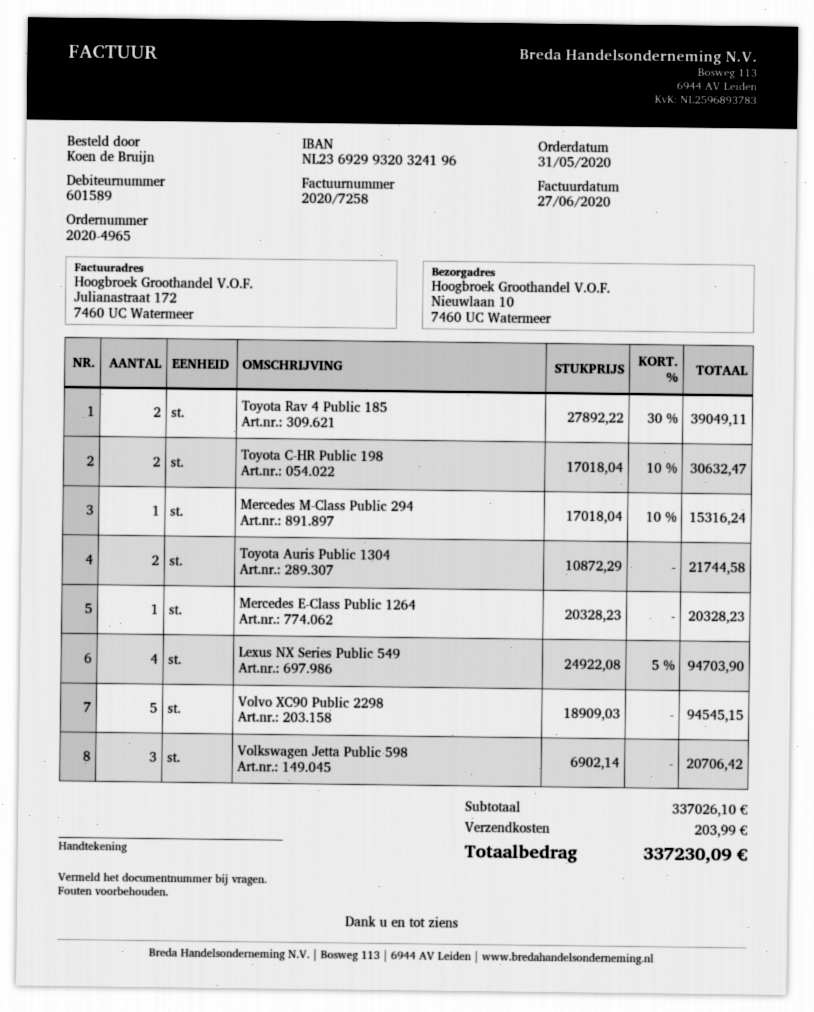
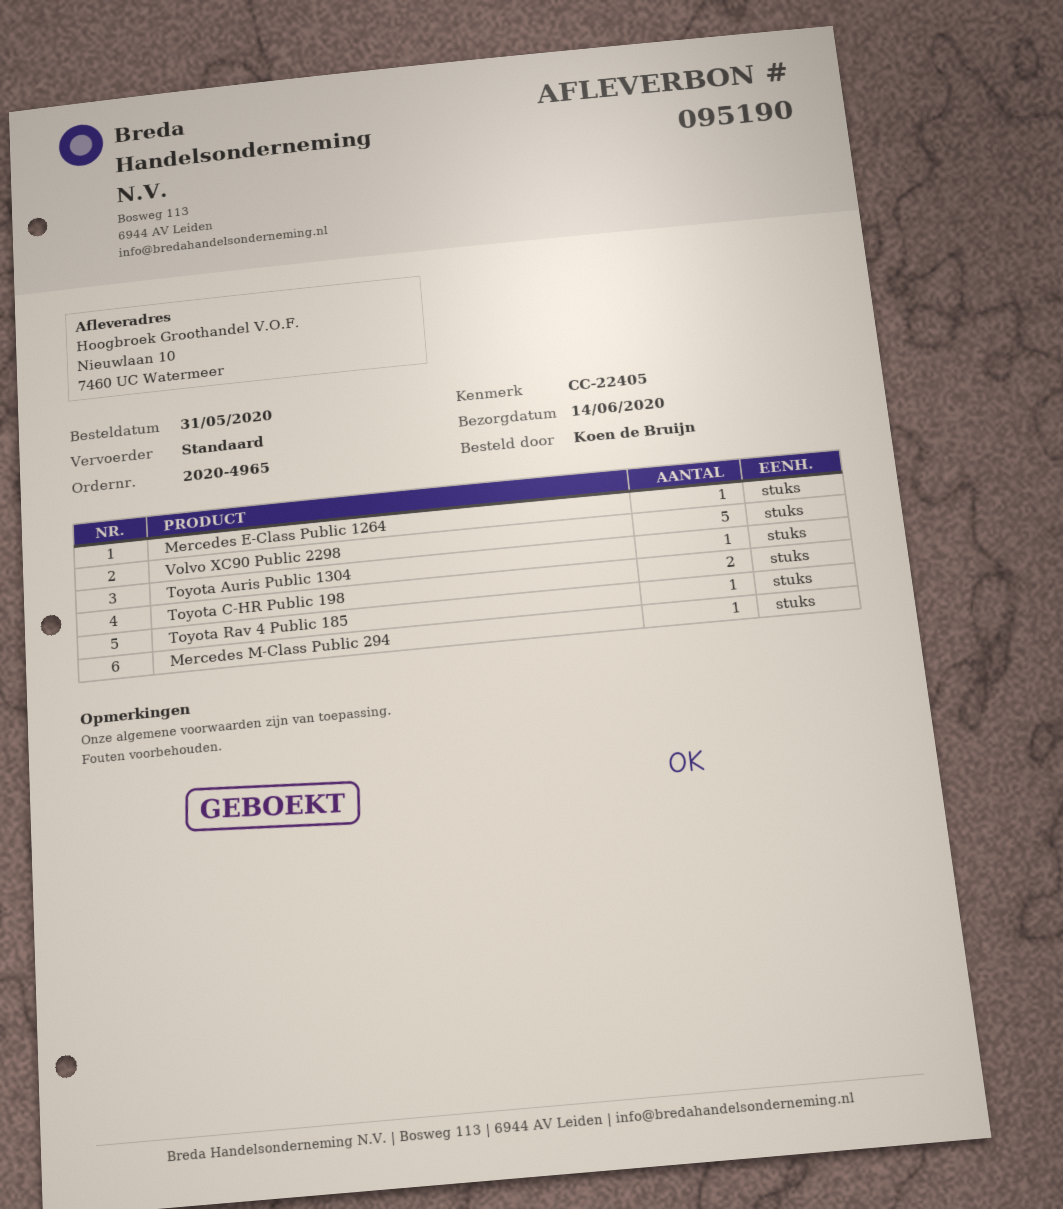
Toyota Rav 4 Public 185: 2 -> 1
Toyota Auris Public 1304: 2 -> 1
Lexus NX Series Public 549: 4 -> none
Volkswagen Jetta Public 598: 3 -> none

